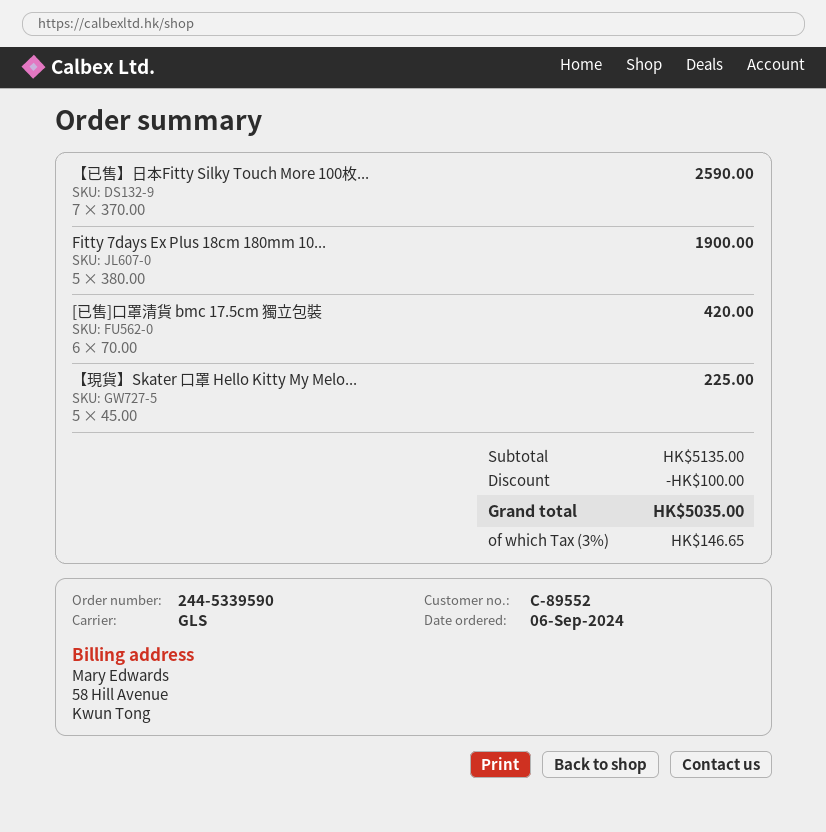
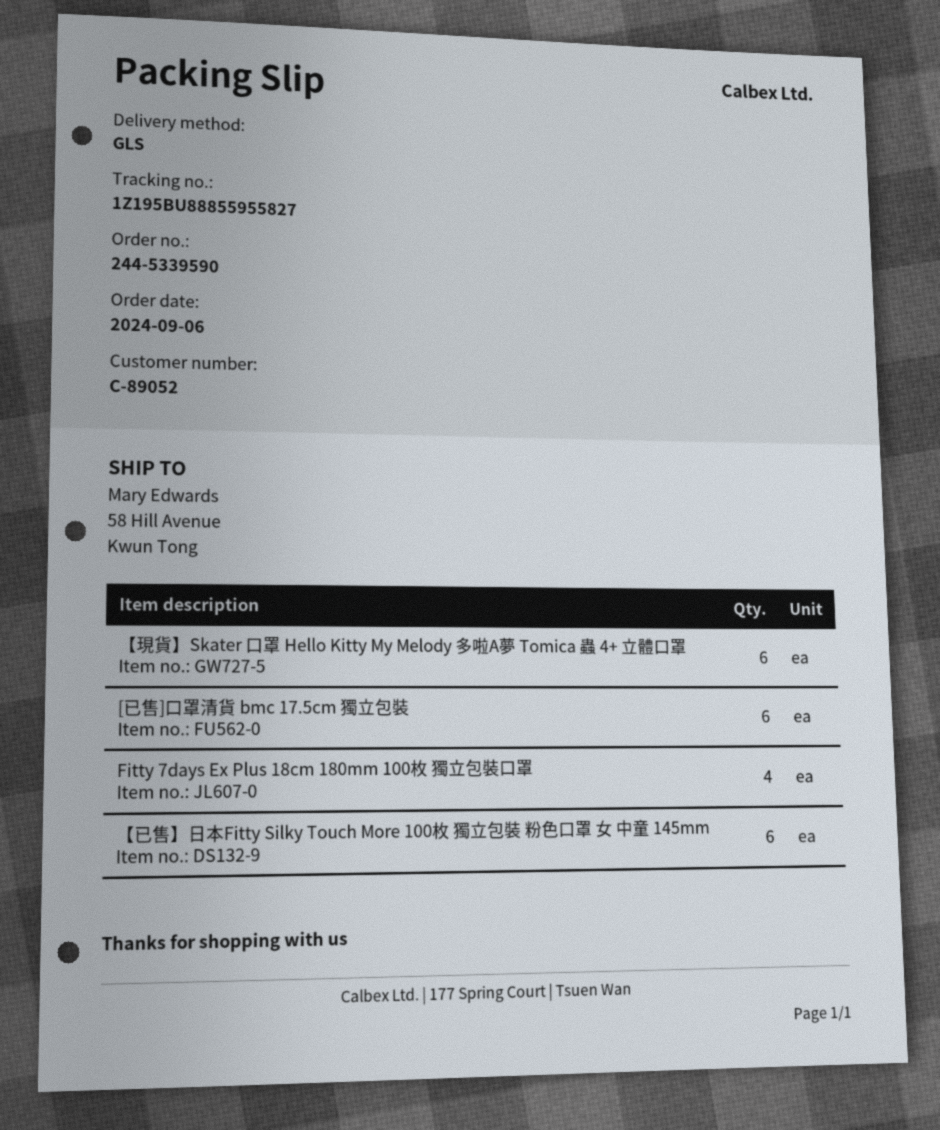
customer number: C-89552 -> C-89052
【已售】日本Fitty Silky Touch More 100枚...: 7 -> 6
Fitty 7days Ex Plus 18cm 180mm 10...: 5 -> 4
【現貨】Skater 口罩 Hello Kitty My Melo...: 5 -> 6

